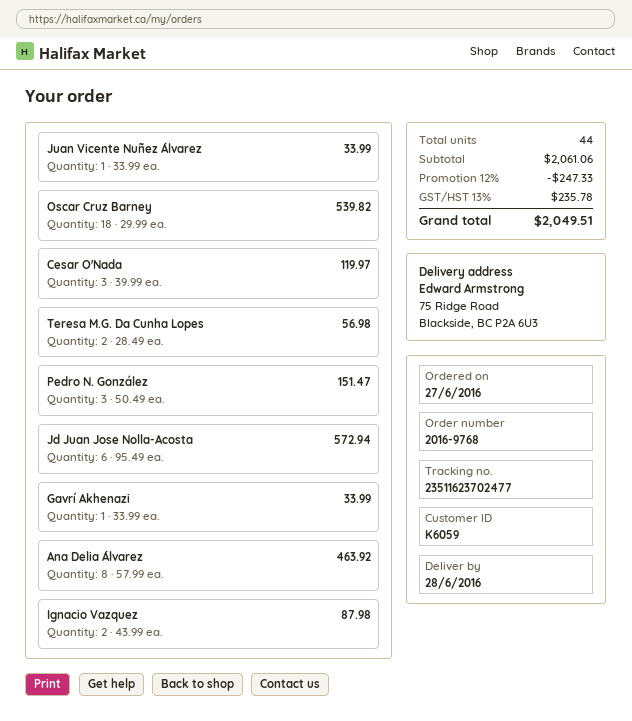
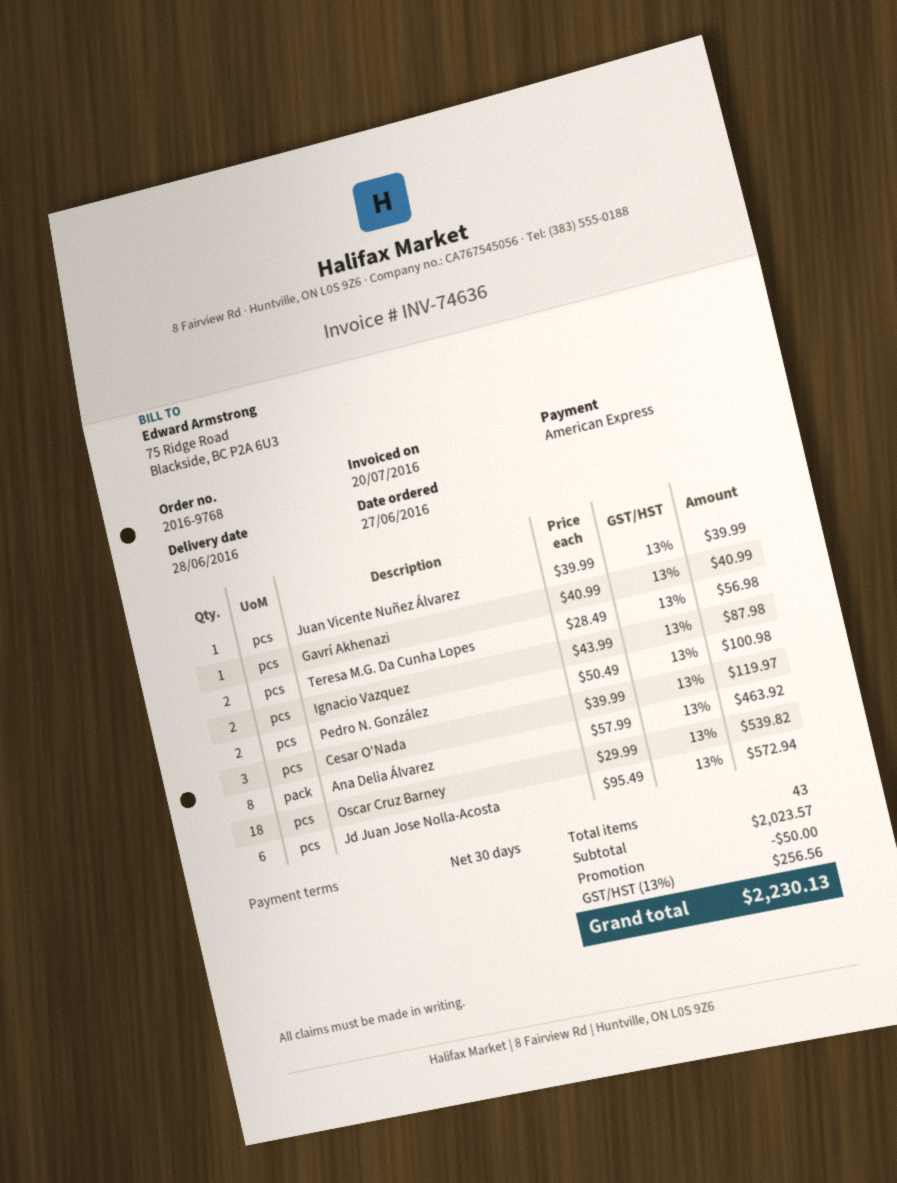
Juan Vicente Nuñez Álvarez: 1 x 33.99 = 33.99 -> 1 x 39.99 = 39.99
Pedro N. González: 3 x 50.49 = 151.47 -> 2 x 50.49 = 100.98
Gavrí Akhenazi: 1 x 33.99 = 33.99 -> 1 x 40.99 = 40.99
total quantity: 44 -> 43
subtotal: 2061.06 -> 2023.57
discount: 247.33 -> 50.00
tax: 13% = 235.78 -> 13% = 256.56
total: 2049.51 -> 2230.13

